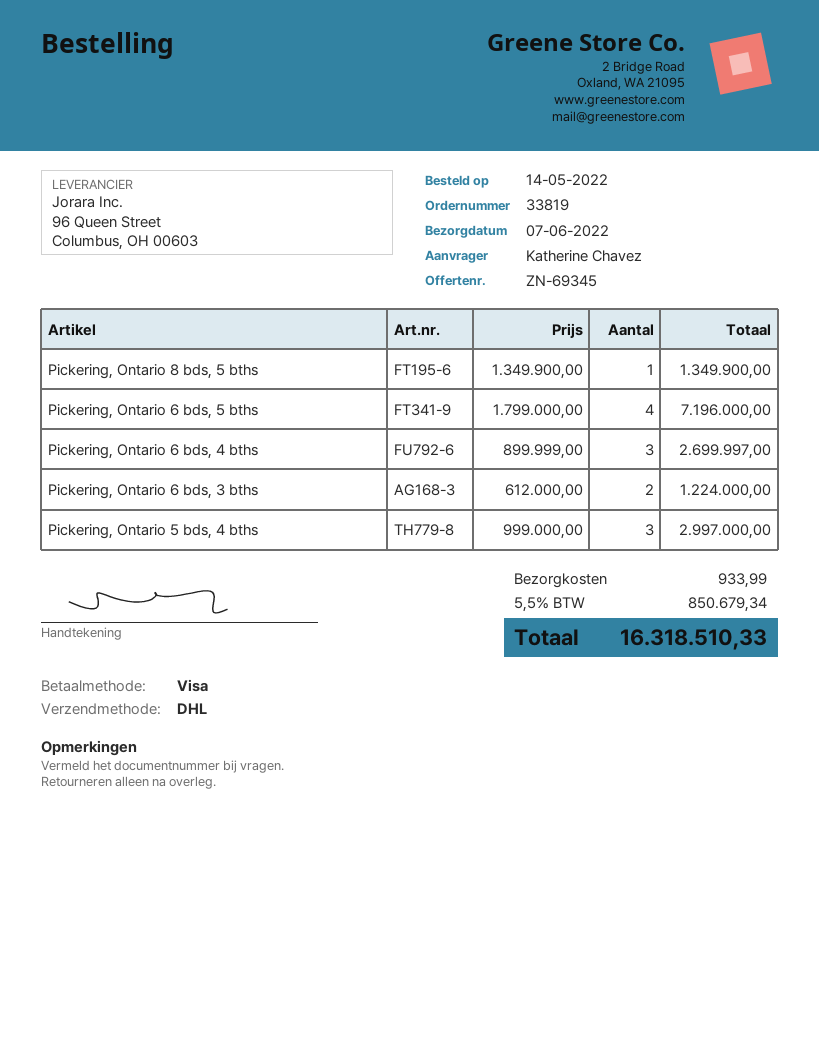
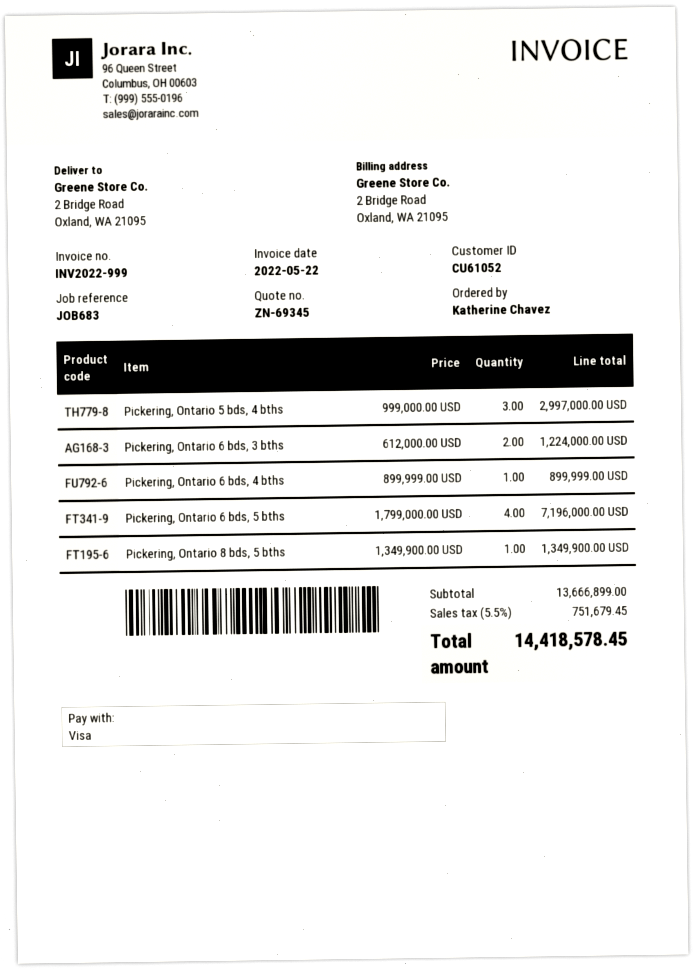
Pickering, Ontario 6 bds, 4 bths: 3 x 899999.00 = 2699997.00 -> 1 x 899999.00 = 899999.00
shipping: 933.99 -> none
tax: 5.5% = 850679.34 -> 5.5% = 751679.45
total: 16318510.33 -> 14418578.45

